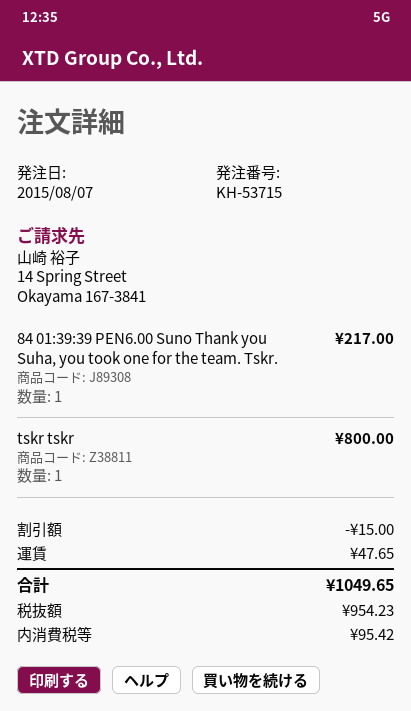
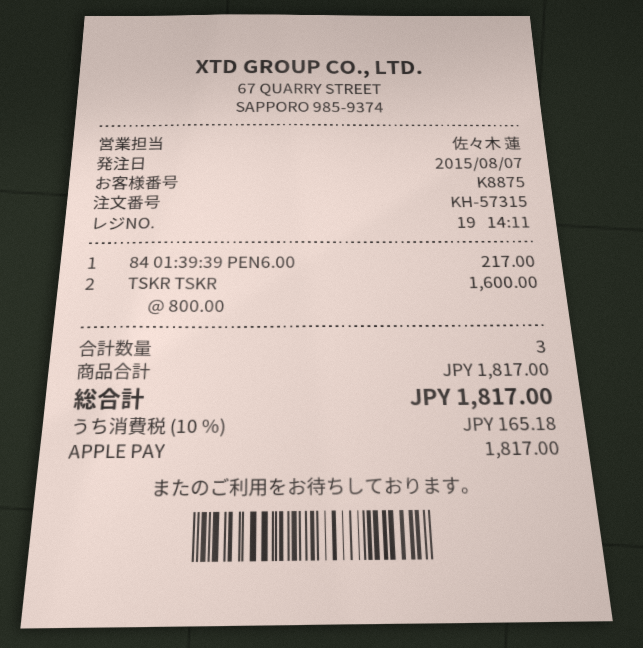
order number: KH-53715 -> KH-57315
tskr tskr: 1 for 800.00 -> 2 for 1600.00
discount: 15.00 -> none
shipping: 47.65 -> none
tax: 95.42 -> 165.18
total: 1049.65 -> 1817.00

